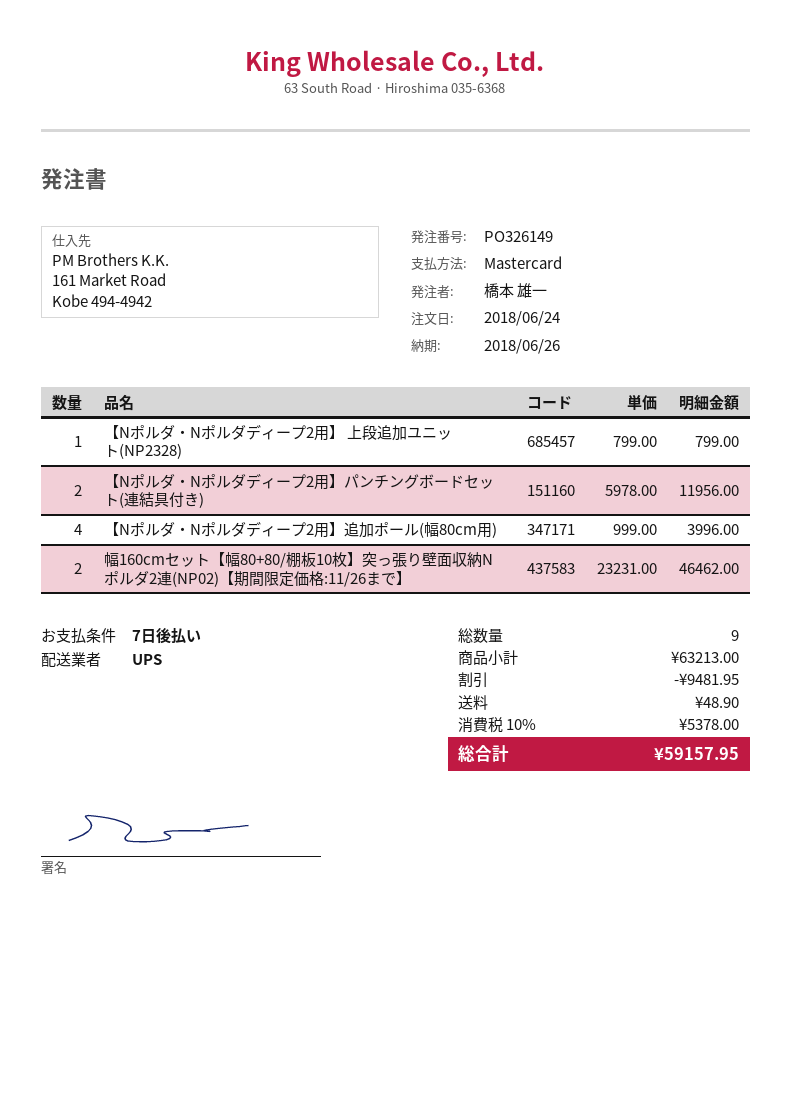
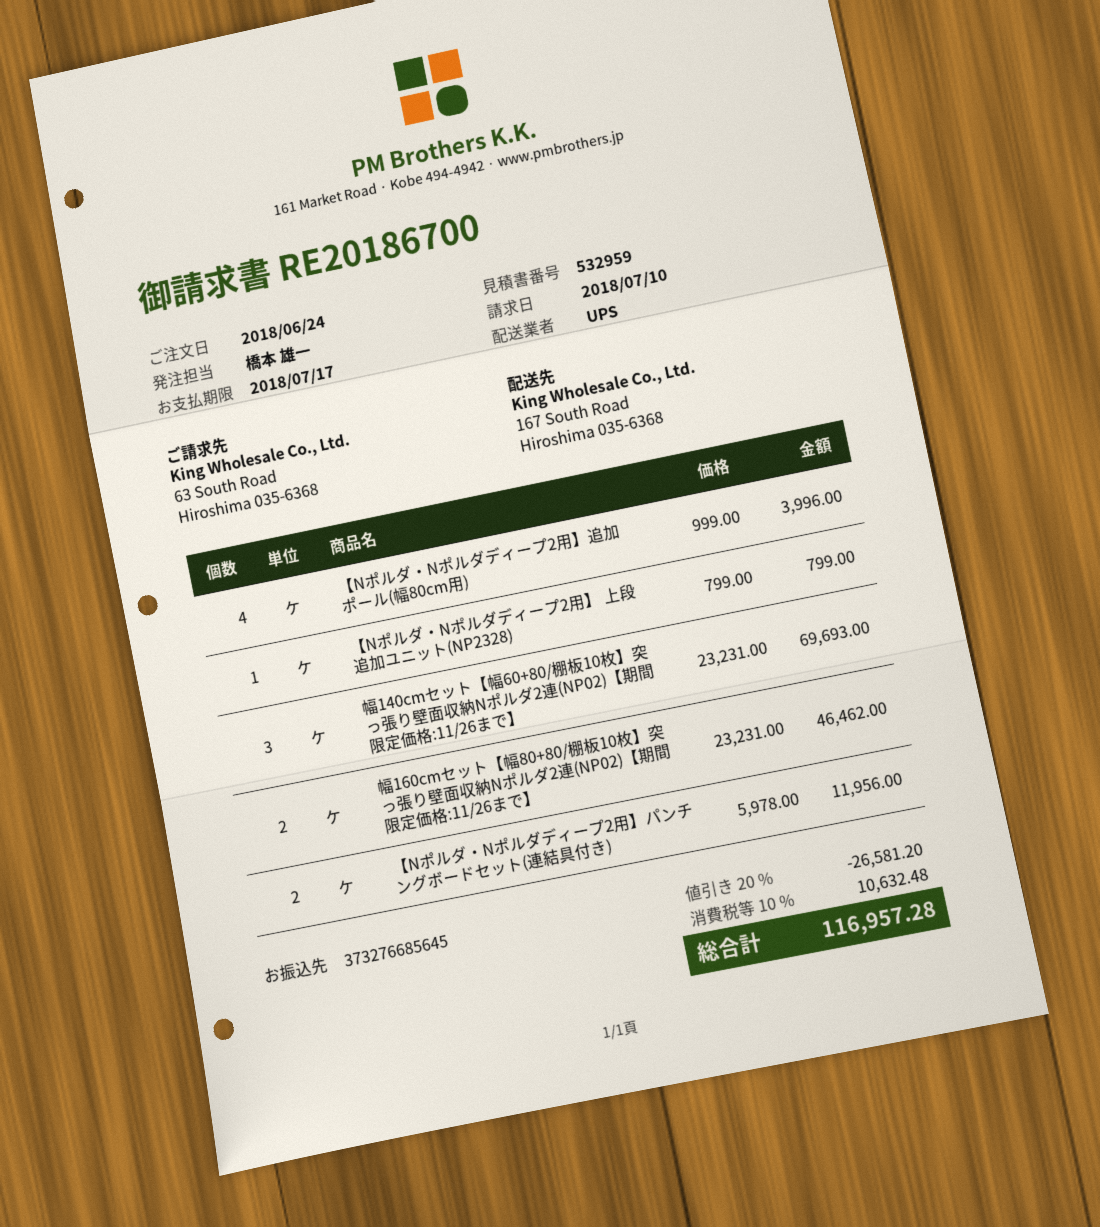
幅140cmセット【幅60+80/棚板10枚】突っ張り壁面収納Nポルダ2連(NP02)【期間限定価格:11/26まで】: none -> 3 x 23231.00 = 69693.00
discount: 9481.95 -> 26581.20
shipping: 48.90 -> none
tax: 10% = 5378.00 -> 10% = 10632.48
total: 59157.95 -> 116957.28

